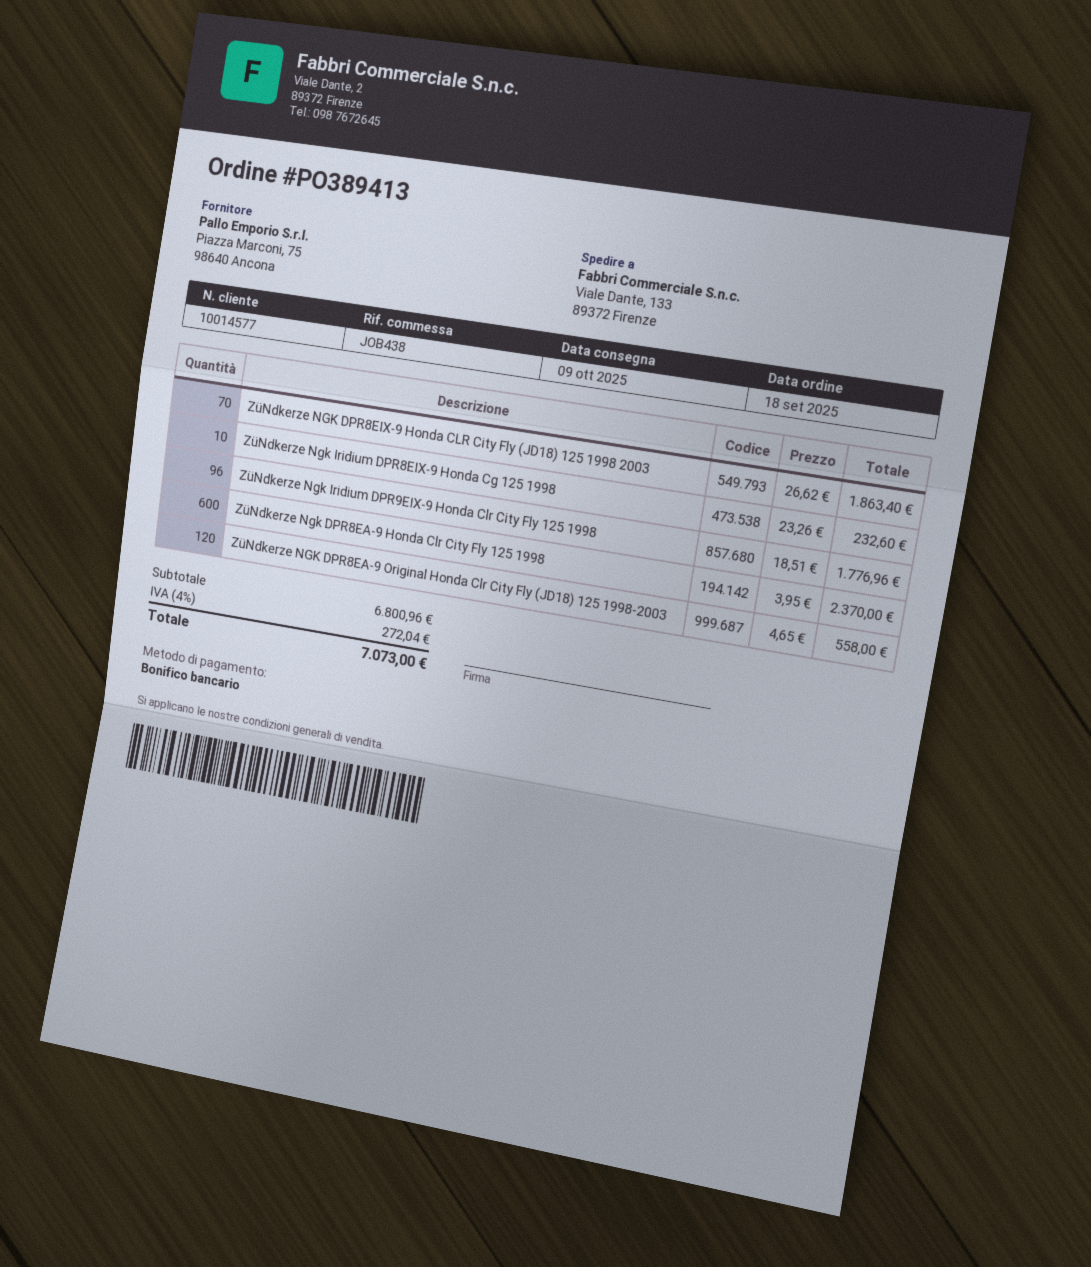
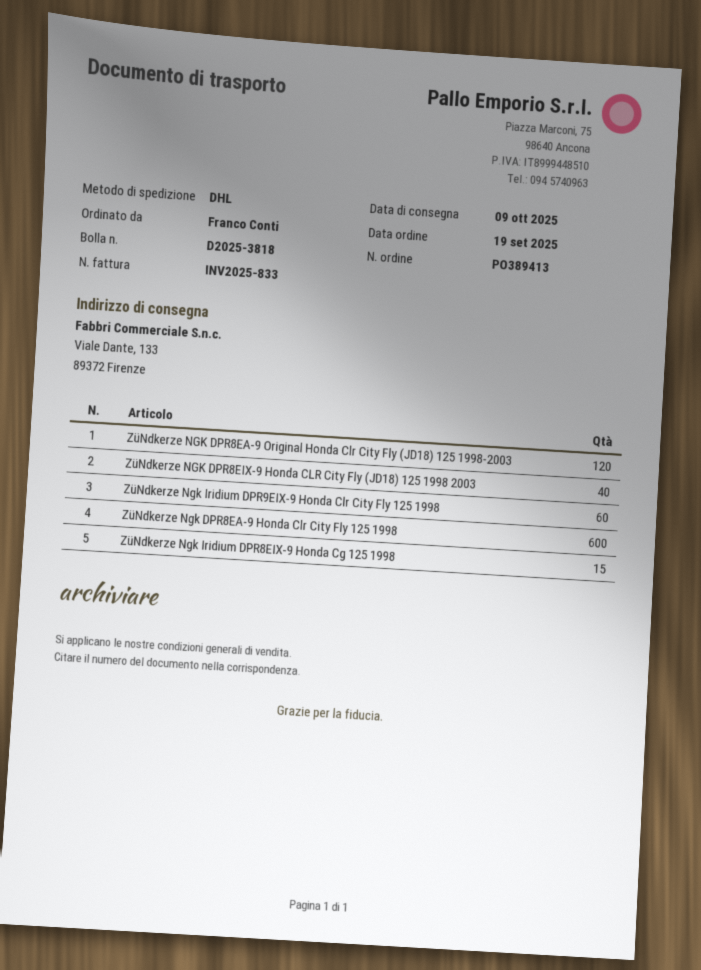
order date: 2025-09-18 -> 2025-09-19
ZüNdkerze NGK DPR8EIX-9 Honda CLR City Fly (JD18) 125 1998 2003: 70 -> 40
ZüNdkerze Ngk Iridium DPR8EIX-9 Honda Cg 125 1998: 10 -> 15
ZüNdkerze Ngk Iridium DPR9EIX-9 Honda Clr City Fly 125 1998: 96 -> 60

